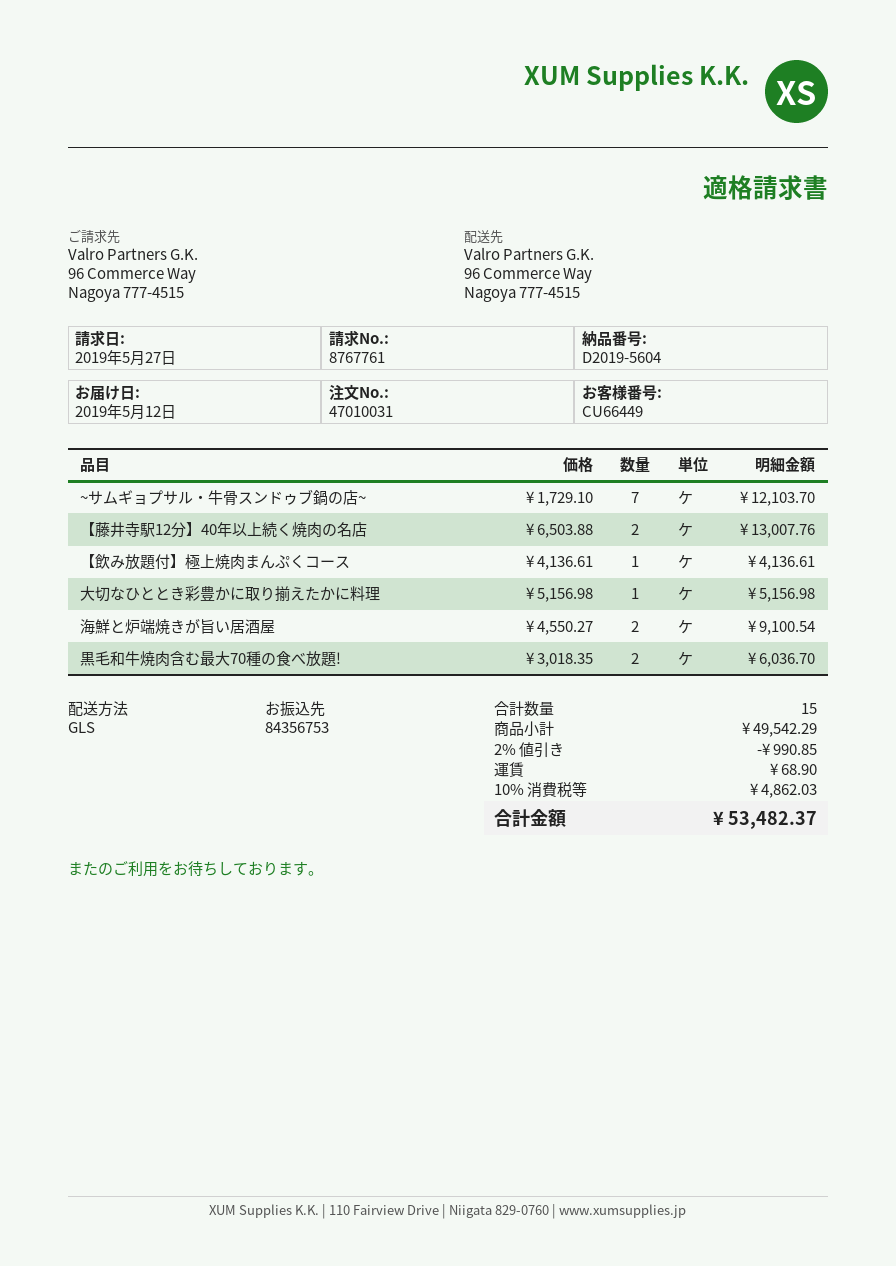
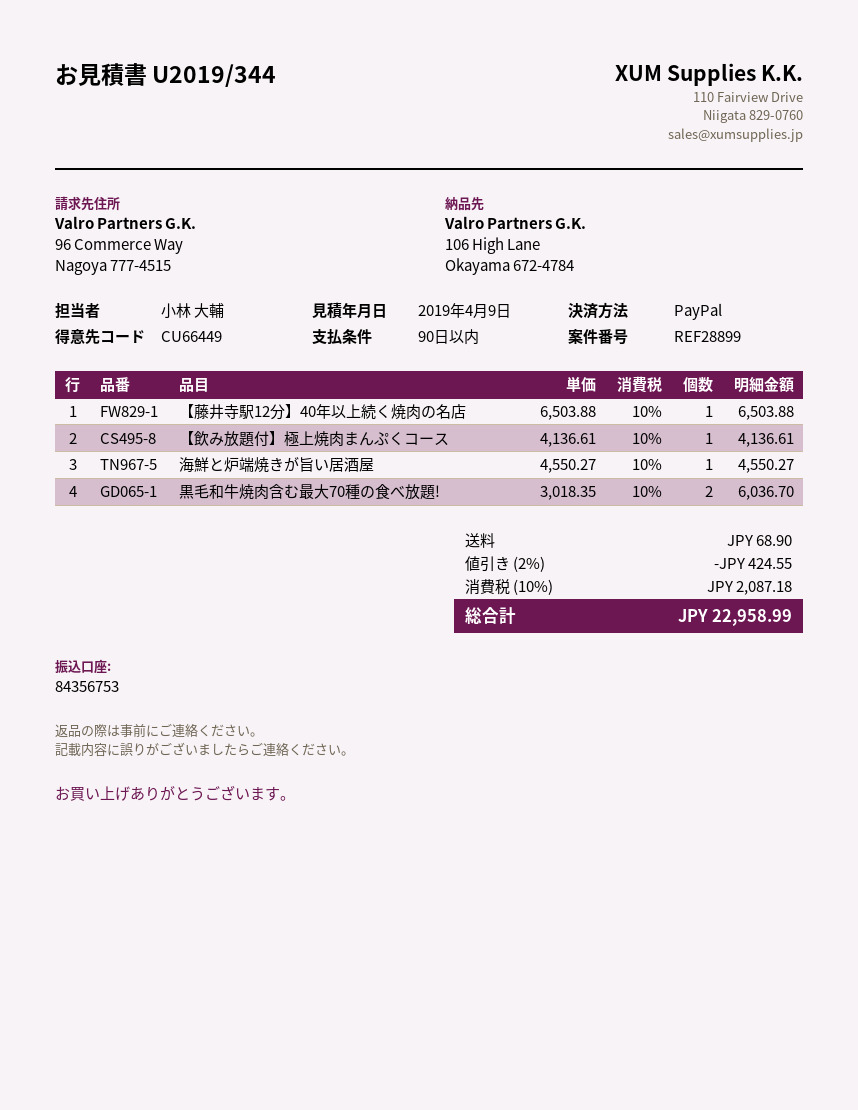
ship to: 96 Commerce Way, Nagoya 777-4515 -> 106 High Lane, Okayama 672-4784
~サムギョプサル・牛骨スンドゥブ鍋の店~: 7 x 1729.10 = 12103.70 -> none
【藤井寺駅12分】40年以上続く焼肉の名店: 2 x 6503.88 = 13007.76 -> 1 x 6503.88 = 6503.88
大切なひととき彩豊かに取り揃えたかに料理: 1 x 5156.98 = 5156.98 -> none
海鮮と炉端焼きが旨い居酒屋: 2 x 4550.27 = 9100.54 -> 1 x 4550.27 = 4550.27
discount: 2% = 990.85 -> 2% = 424.55
tax: 10% = 4862.03 -> 10% = 2087.18
total: 53482.37 -> 22958.99

